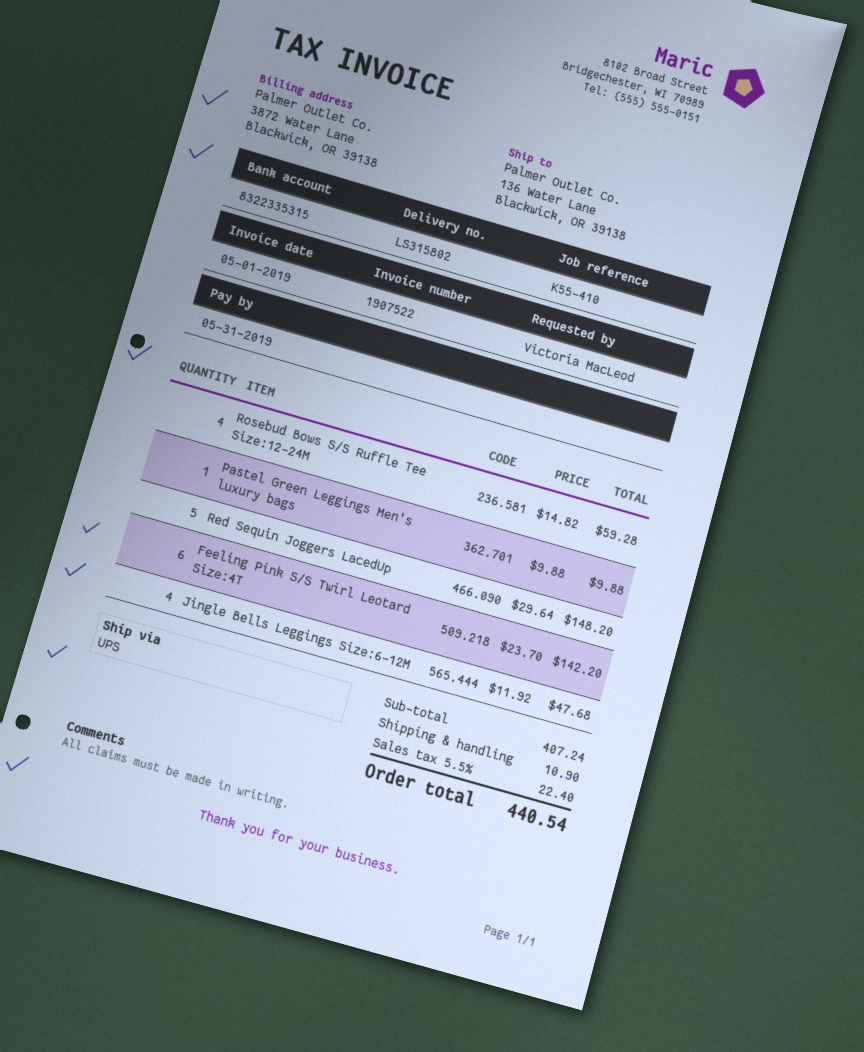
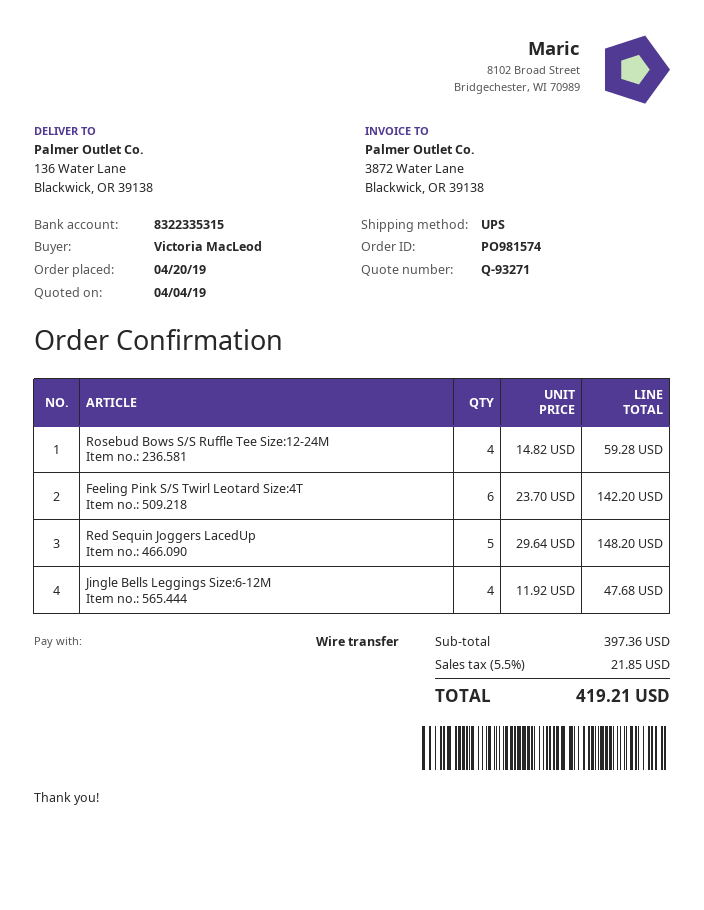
Pastel Green Leggings Men's luxury bags: 1 x 9.88 = 9.88 -> none
subtotal: 407.24 -> 397.36
shipping: 10.90 -> none
tax: 5.5% = 22.40 -> 5.5% = 21.85
total: 440.54 -> 419.21

